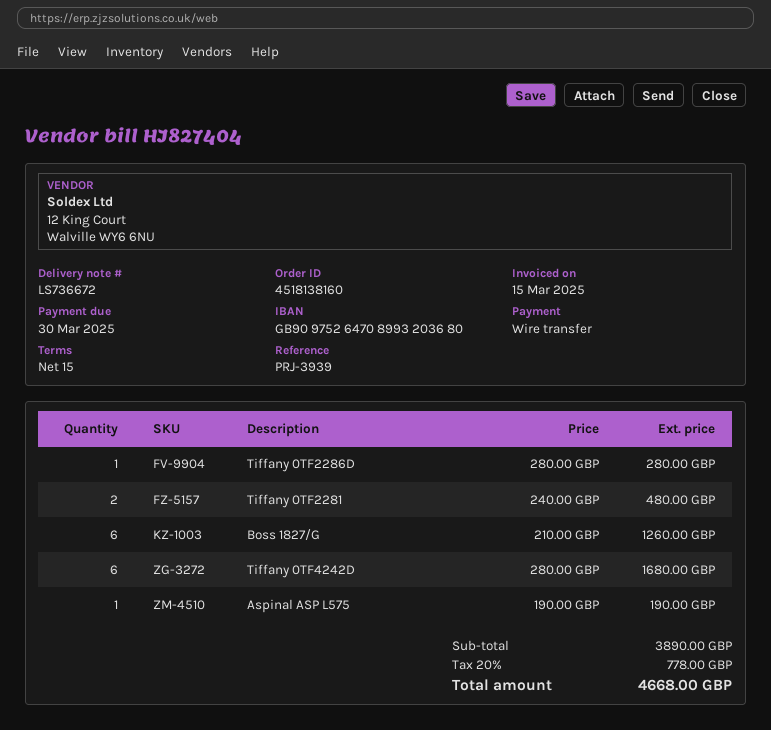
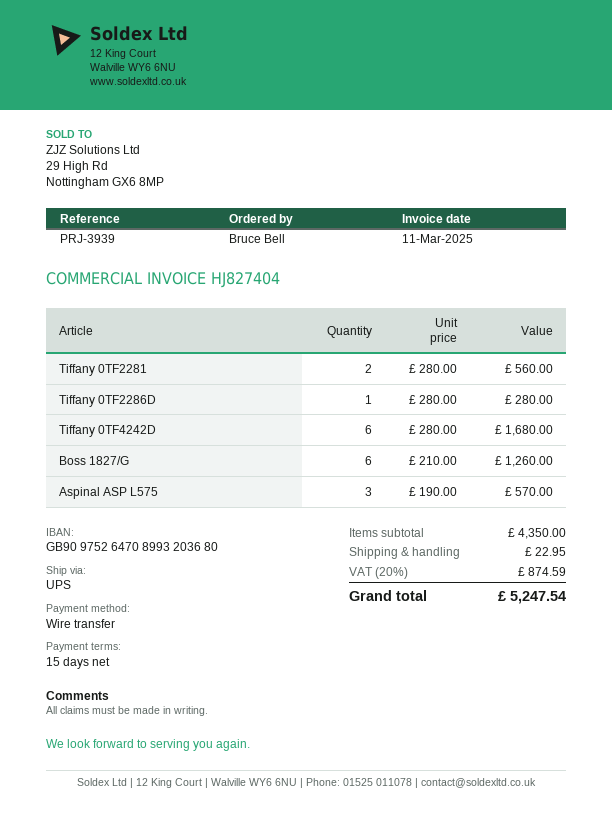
invoice date: 2025-03-15 -> 2025-03-11
Tiffany 0TF2281: 2 x 240.00 = 480.00 -> 2 x 280.00 = 560.00
Aspinal ASP L575: 1 x 190.00 = 190.00 -> 3 x 190.00 = 570.00
subtotal: 3890.00 -> 4350.00
shipping: none -> 22.95
tax: 20% = 778.00 -> 20% = 874.59
total: 4668.00 -> 5247.54

